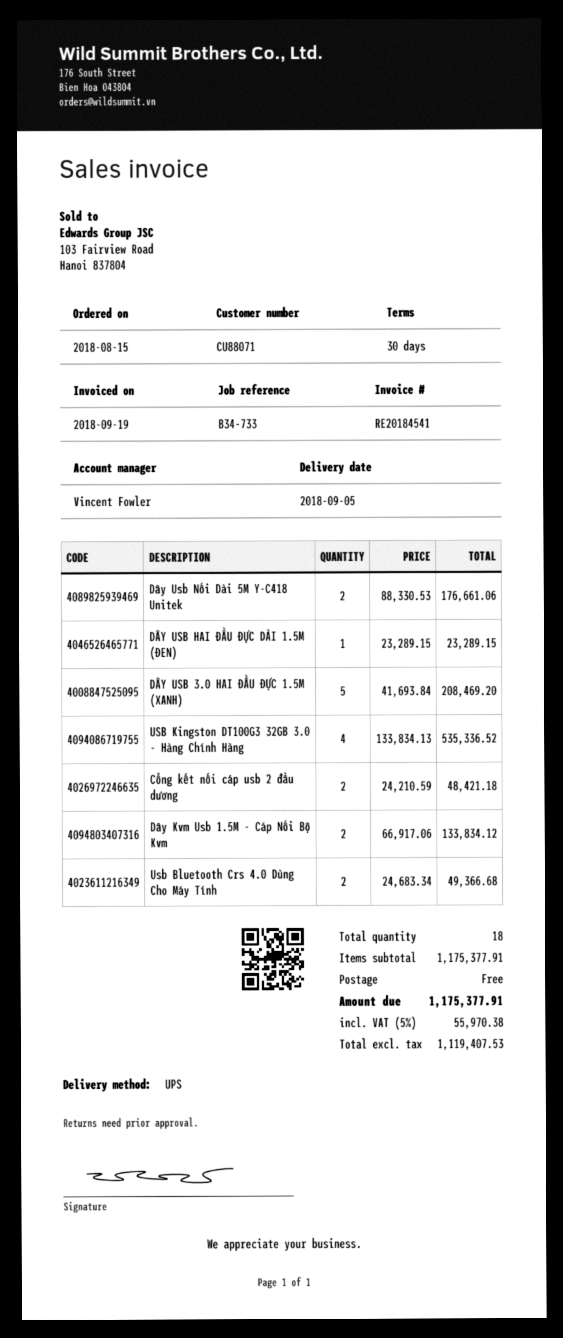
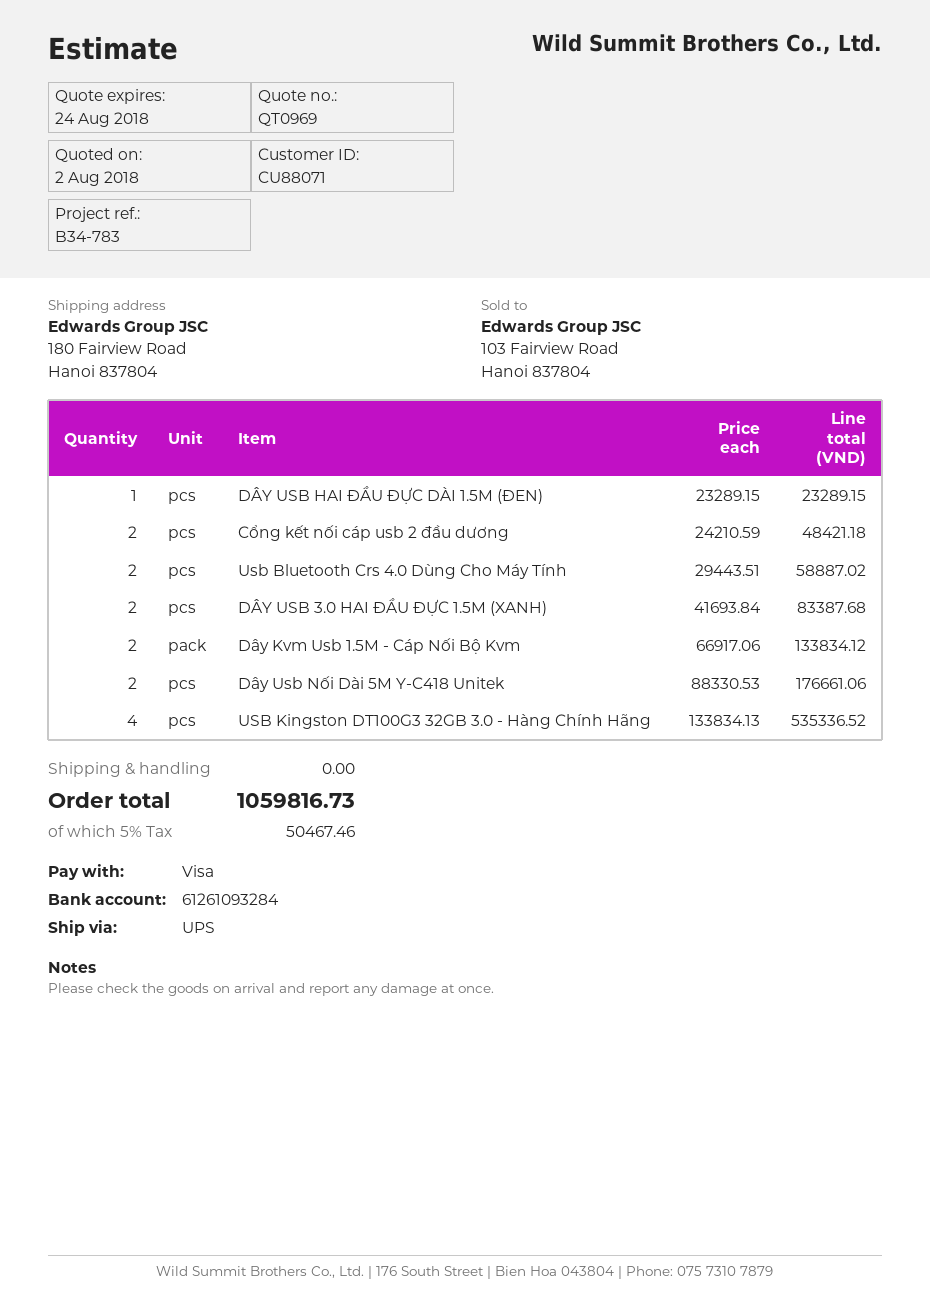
reference: B34-733 -> B34-783
DÂY USB 3.0 HAI ĐẦU ĐỰC 1.5M (XANH): 5 x 41693.84 = 208469.20 -> 2 x 41693.84 = 83387.68
Usb Bluetooth Crs 4.0 Dùng Cho Máy Tính: 2 x 24683.34 = 49366.68 -> 2 x 29443.51 = 58887.02
tax: 5% = 55970.38 -> 5% = 50467.46
total: 1175377.91 -> 1059816.73

